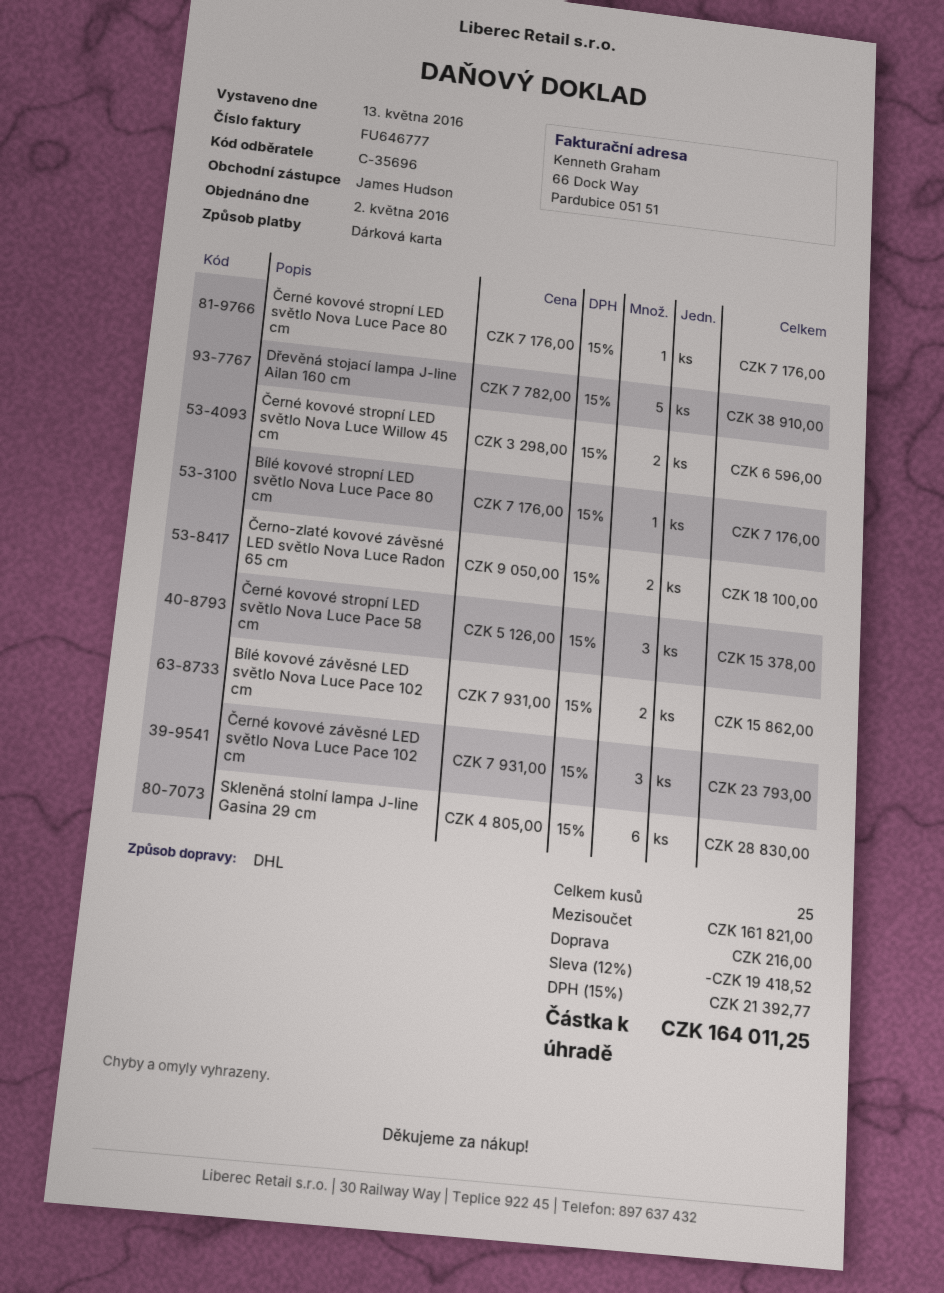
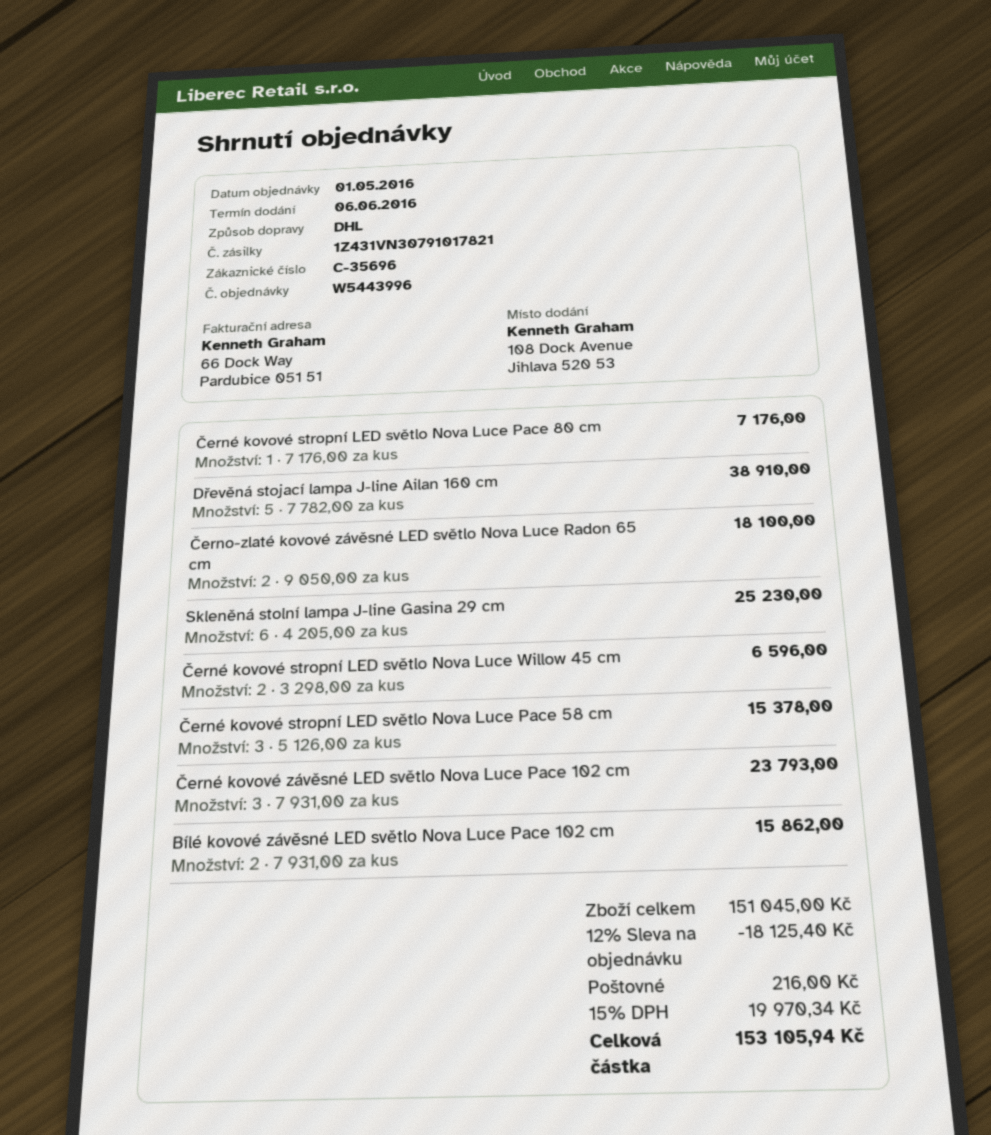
order date: 2016-05-02 -> 2016-05-01
Bílé kovové stropní LED světlo Nova Luce Pace 80 cm: 1 x 7176.00 = 7176.00 -> none
Skleněná stolní lampa J-line Gasina 29 cm: 6 x 4805.00 = 28830.00 -> 6 x 4205.00 = 25230.00
subtotal: 161821.00 -> 151045.00
discount: 12% = 19418.52 -> 12% = 18125.40
tax: 15% = 21392.77 -> 15% = 19970.34
total: 164011.25 -> 153105.94

